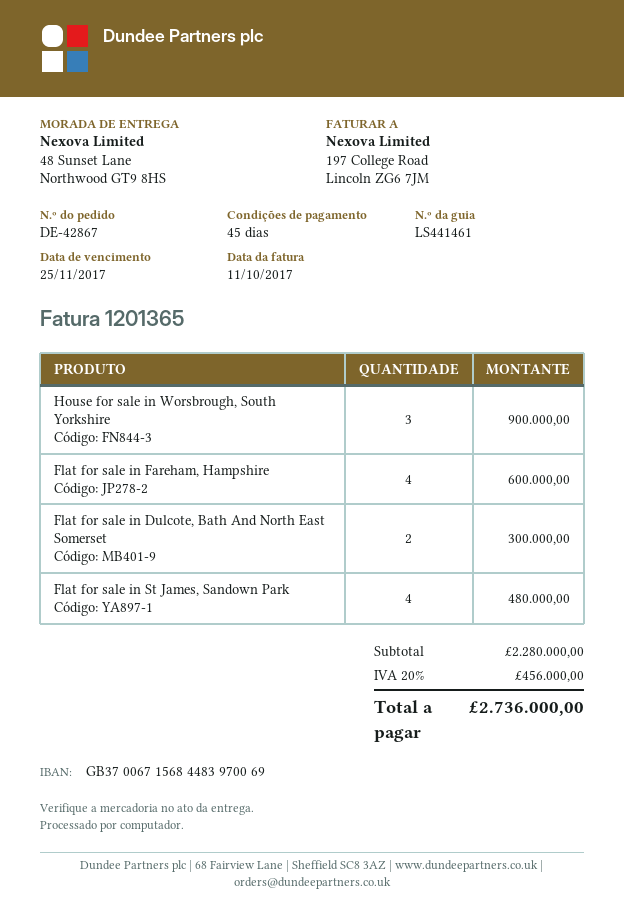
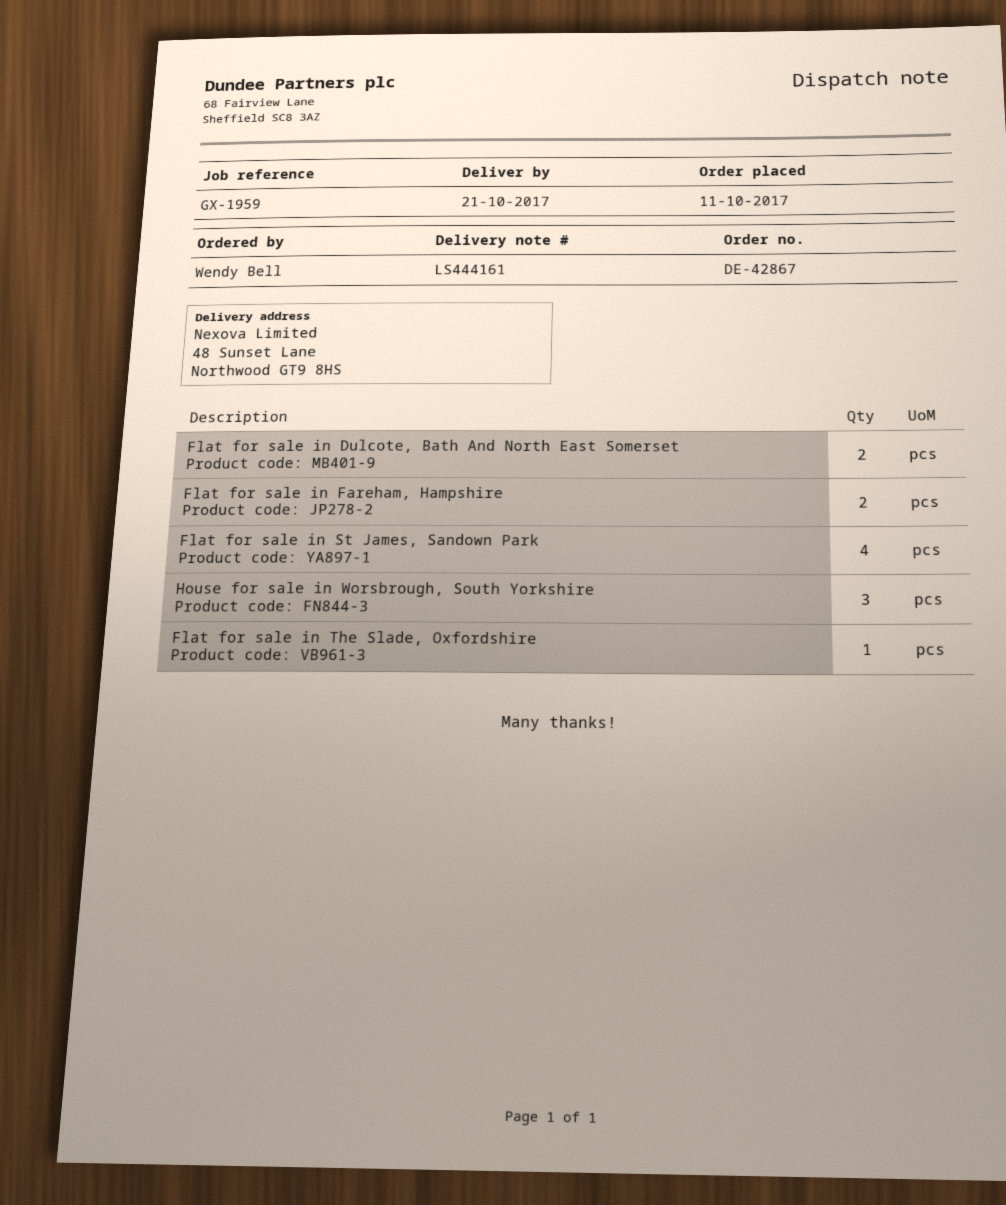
delivery note number: LS441461 -> LS444161
Flat for sale in Fareham, Hampshire: 4 -> 2
Flat for sale in The Slade, Oxfordshire: none -> 1

